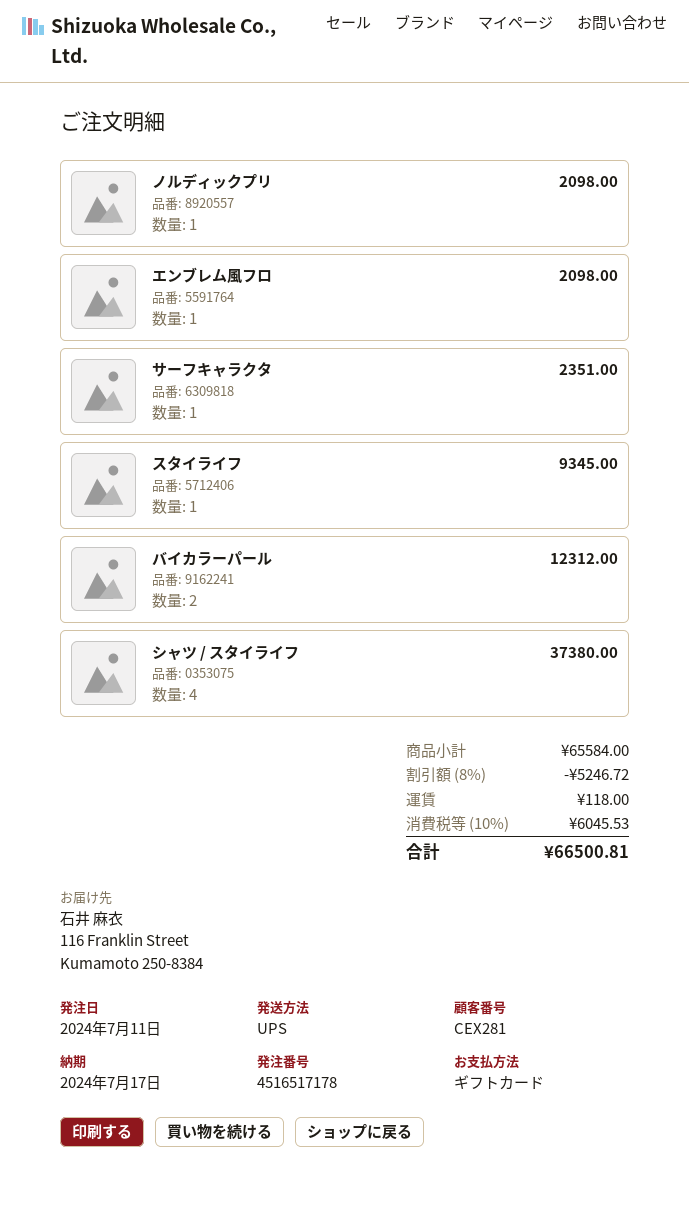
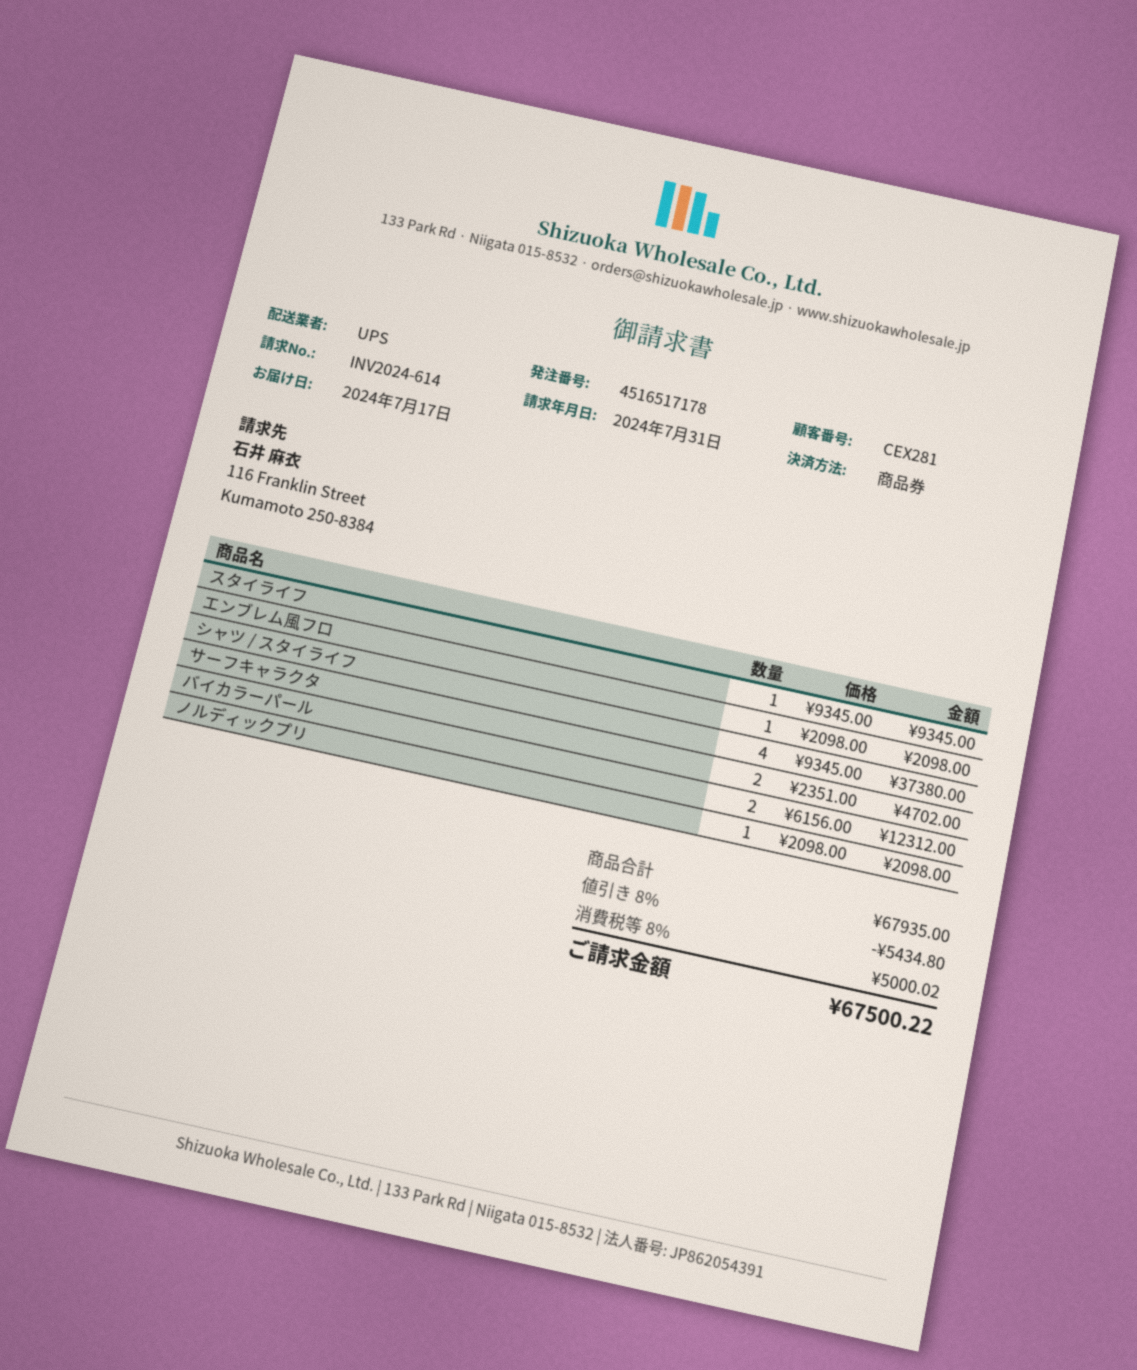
サーフキャラクタ: 1 for 2351.00 -> 2 for 4702.00
subtotal: 65584.00 -> 67935.00
discount: 8% = 5246.72 -> 8% = 5434.80
shipping: 118.00 -> none
tax: 10% = 6045.53 -> 8% = 5000.02
total: 66500.81 -> 67500.22

